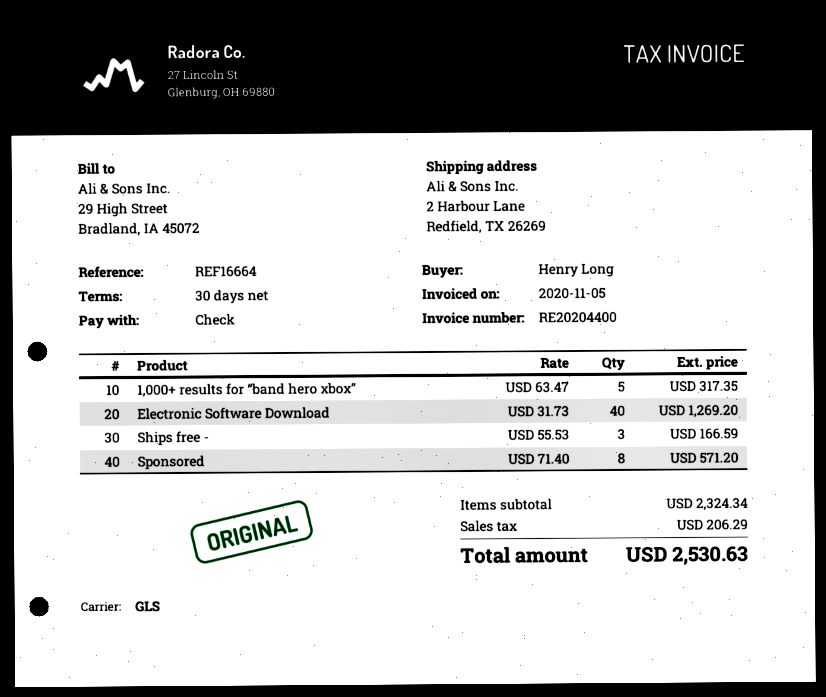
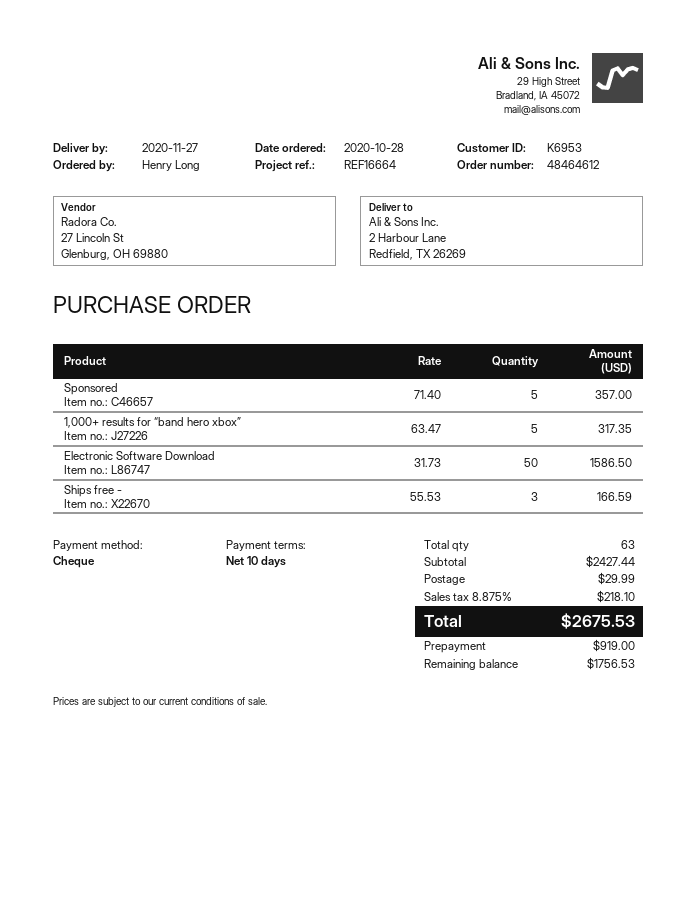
payment terms: 30 days -> 10 days
Electronic Software Download: 40 x 31.73 = 1269.20 -> 50 x 31.73 = 1586.50
Sponsored: 8 x 71.40 = 571.20 -> 5 x 71.40 = 357.00
subtotal: 2324.34 -> 2427.44
shipping: none -> 29.99
tax: 206.29 -> 218.10
total: 2530.63 -> 2675.53

